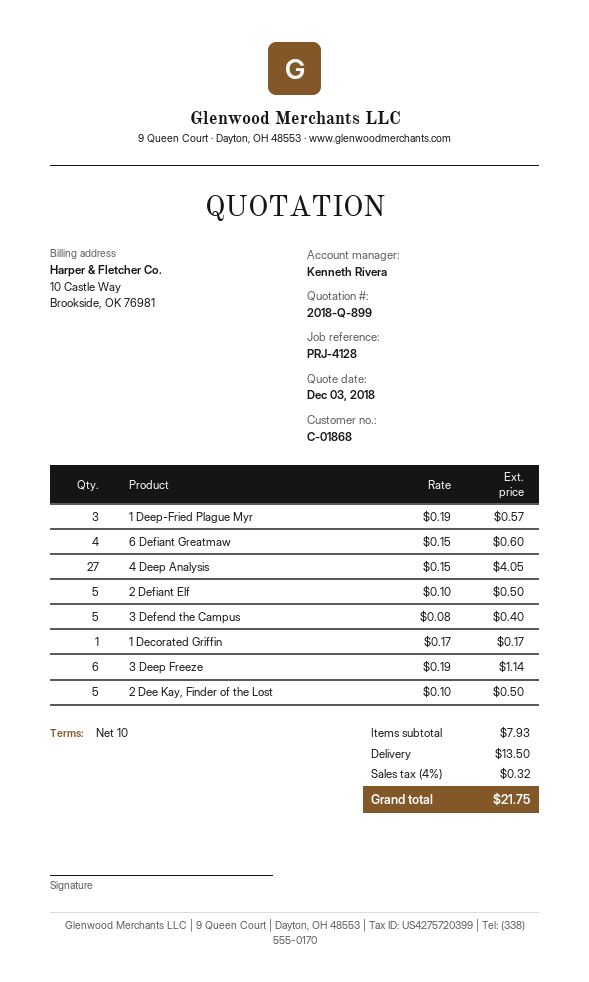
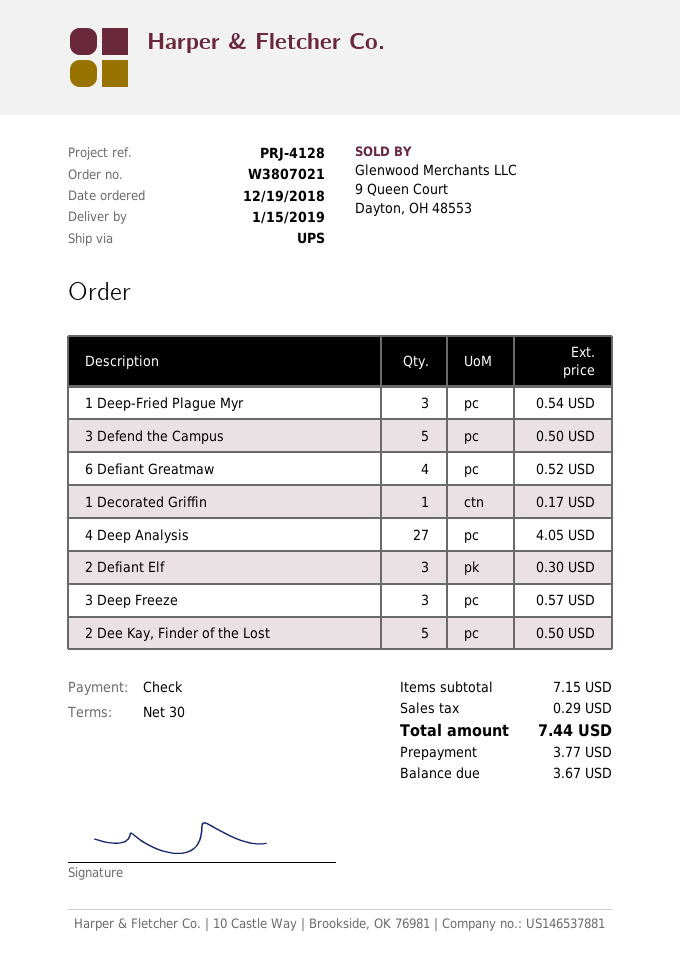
payment terms: 10 days -> 30 days
1 Deep-Fried Plague Myr: 3 for 0.57 -> 3 for 0.54
6 Defiant Greatmaw: 4 for 0.60 -> 4 for 0.52
2 Defiant Elf: 5 for 0.50 -> 3 for 0.30
3 Defend the Campus: 5 for 0.40 -> 5 for 0.50
3 Deep Freeze: 6 for 1.14 -> 3 for 0.57
subtotal: 7.93 -> 7.15
shipping: 13.50 -> none
tax: 0.32 -> 0.29
total: 21.75 -> 7.44

